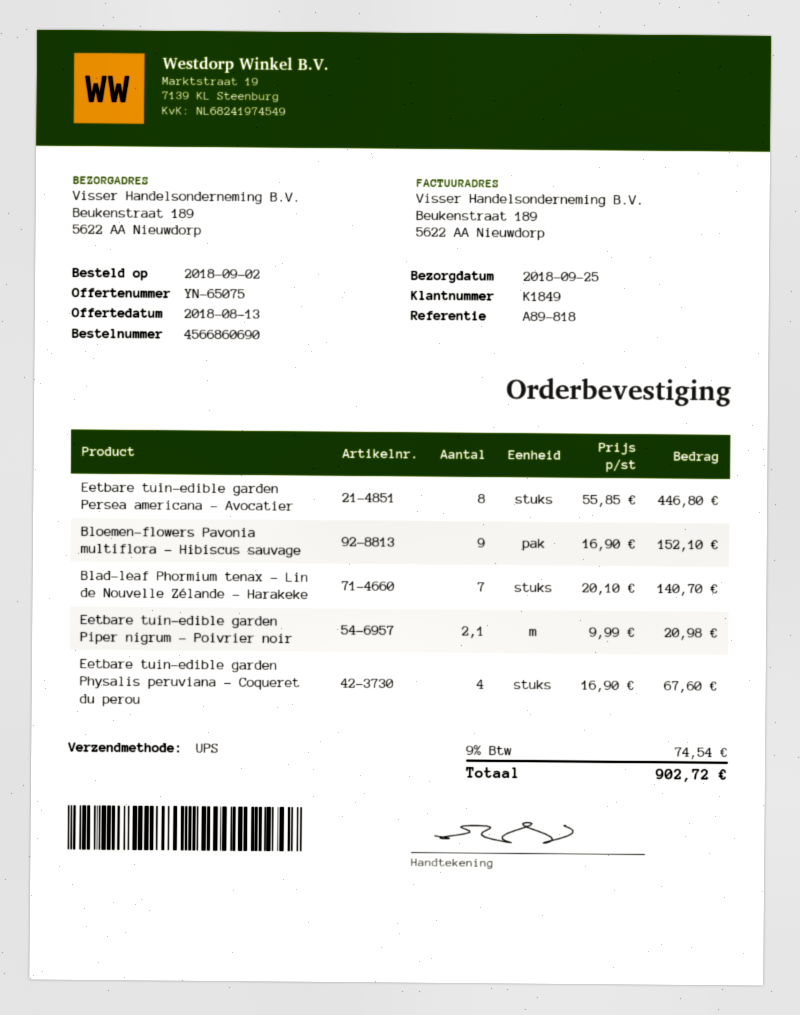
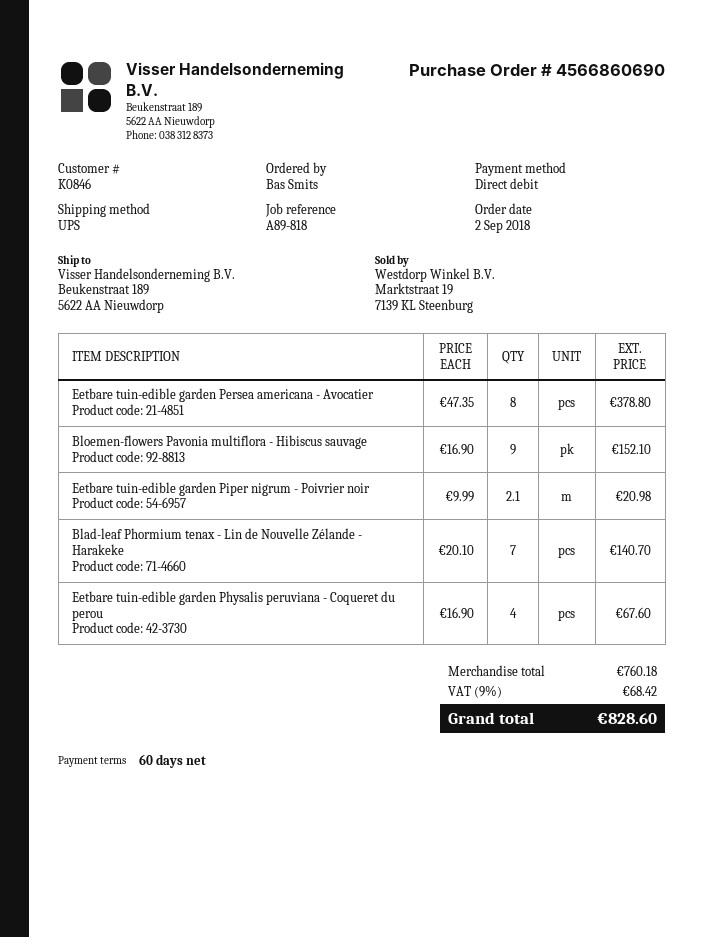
customer number: K1849 -> K0846
Eetbare tuin-edible garden Persea americana - Avocatier: 8 x 55.85 = 446.80 -> 8 x 47.35 = 378.80
tax: 9% = 74.54 -> 9% = 68.42
total: 902.72 -> 828.60

